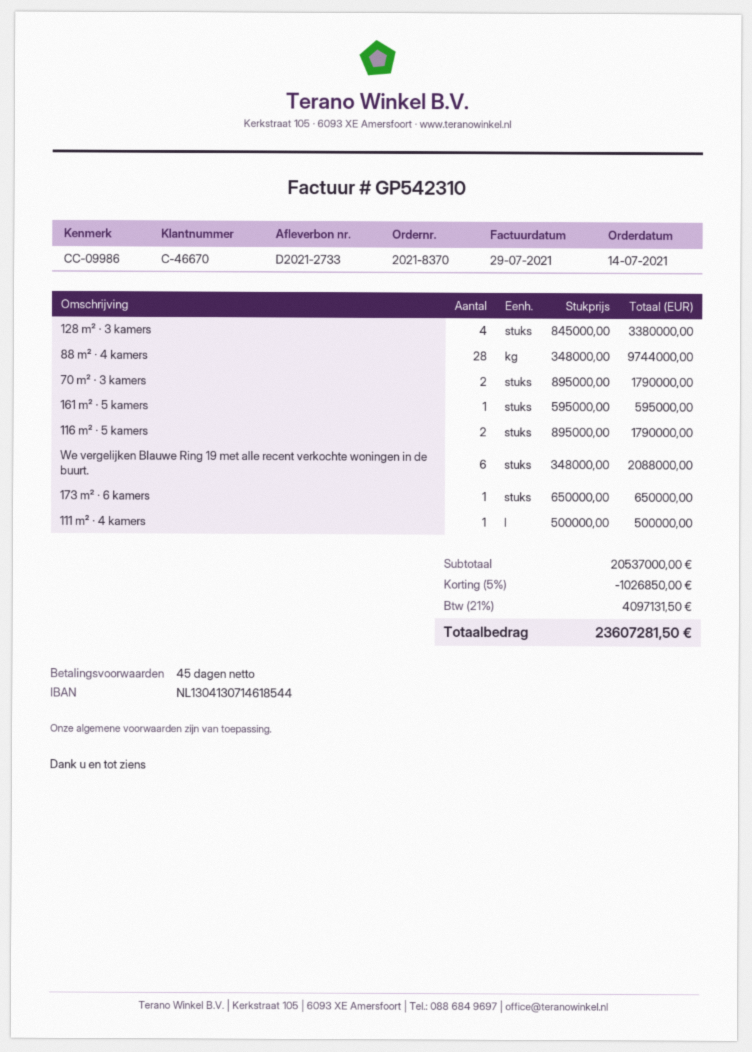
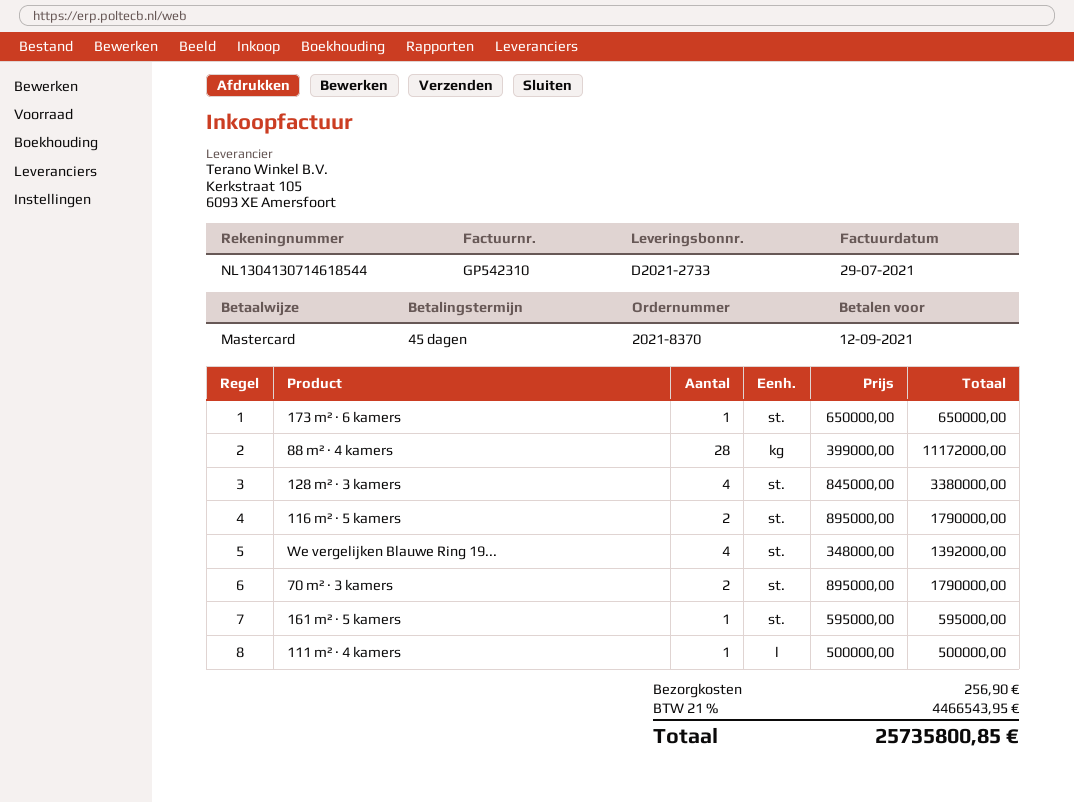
88 m² · 4 kamers: 28 x 348000.00 = 9744000.00 -> 28 x 399000.00 = 11172000.00
We vergelijken Blauwe Ring 19 met alle recent verkochte woningen in de buurt.: 6 x 348000.00 = 2088000.00 -> 4 x 348000.00 = 1392000.00
discount: 5% = 1026850.00 -> none
shipping: none -> 256.90
tax: 21% = 4097131.50 -> 21% = 4466543.95
total: 23607281.50 -> 25735800.85

